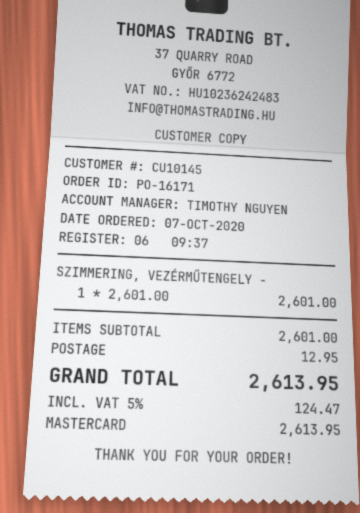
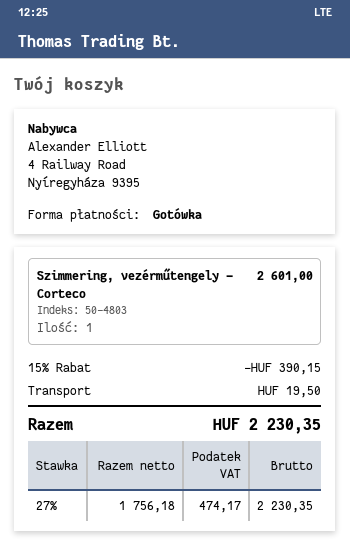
payment method: Mastercard -> cash
discount: none -> 15% = 390.15
shipping: 12.95 -> 19.50
tax: 5% = 124.47 -> 27% = 474.17
total: 2613.95 -> 2230.35

